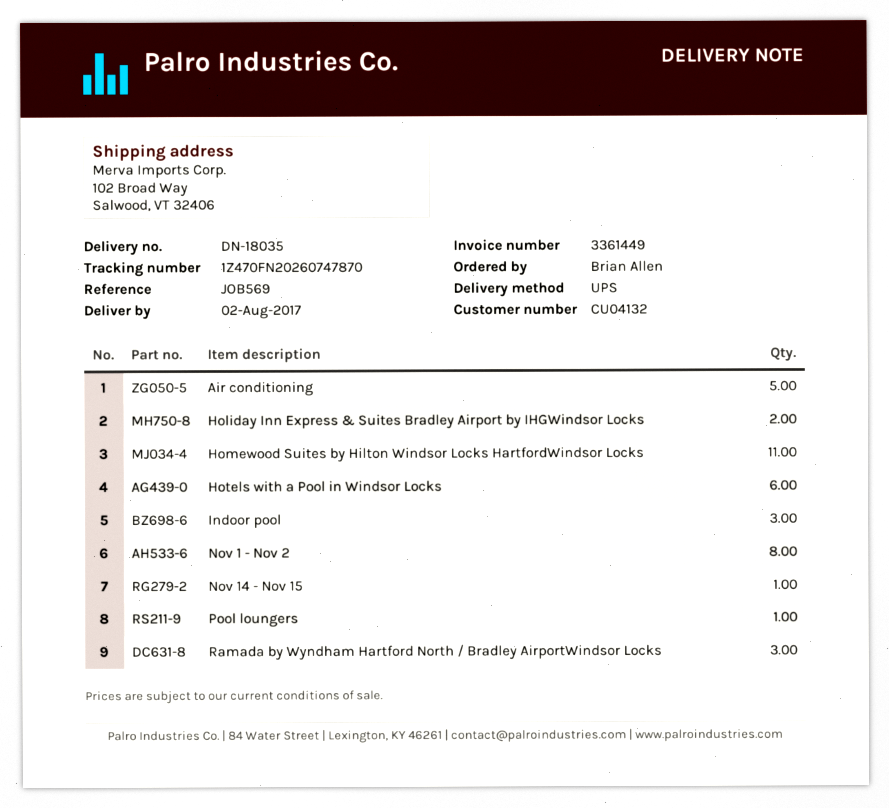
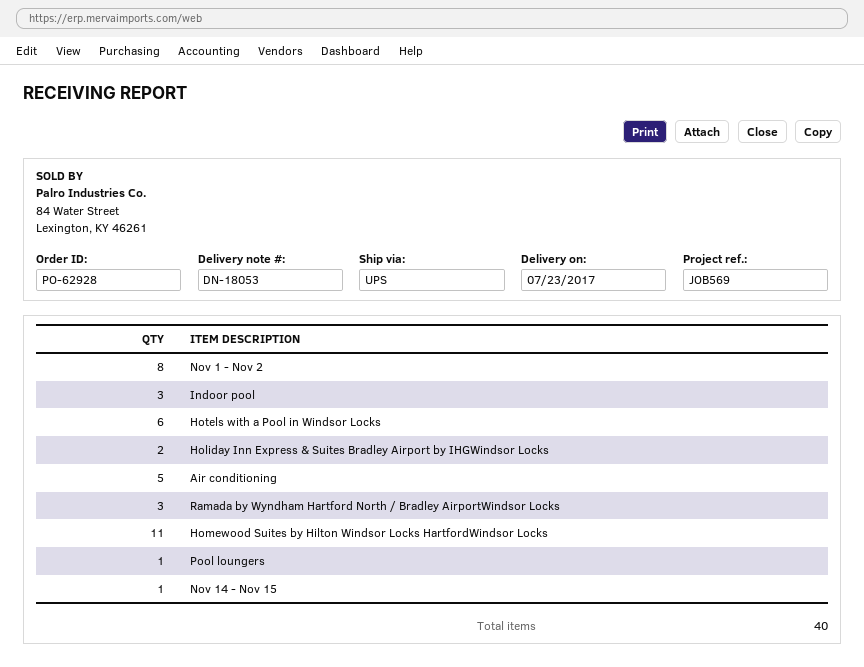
delivery note number: DN-18035 -> DN-18053
delivery date: 2017-08-02 -> 2017-07-23

